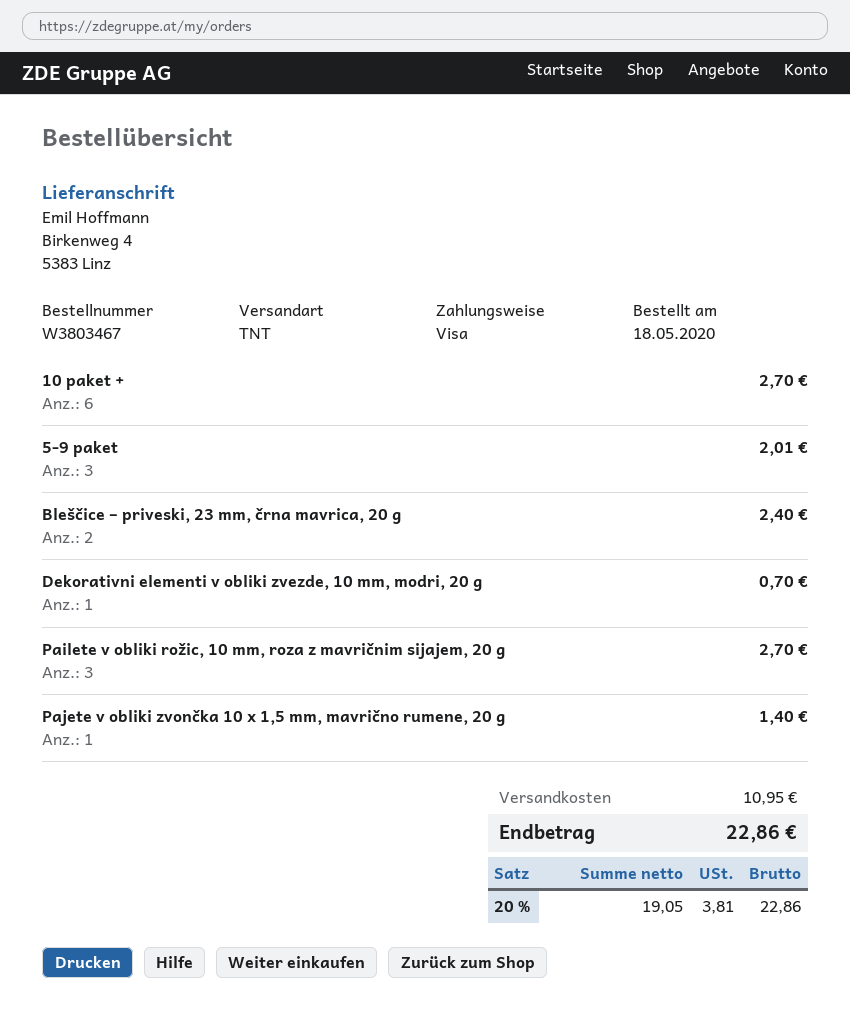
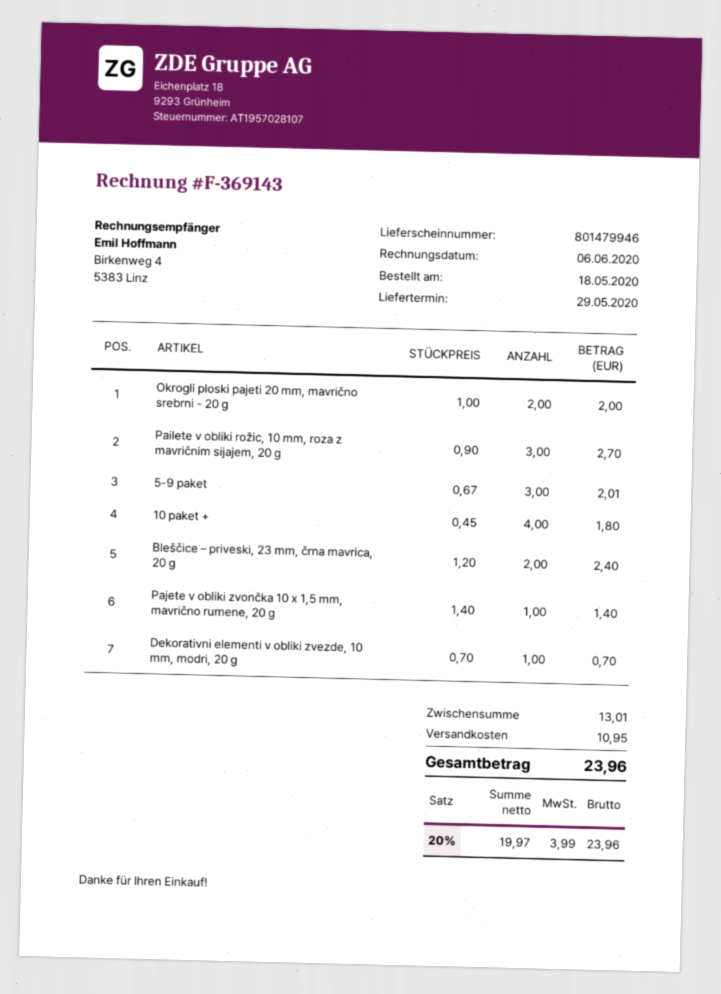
10 paket +: 6 for 2.70 -> 4 for 1.80
Okrogli ploski pajeti 20 mm, mavrično srebrni - 20 g: none -> 2 for 2.00
net: 19.05 -> 19.97
tax: 20% = 3.81 -> 20% = 3.99
total: 22.86 -> 23.96

